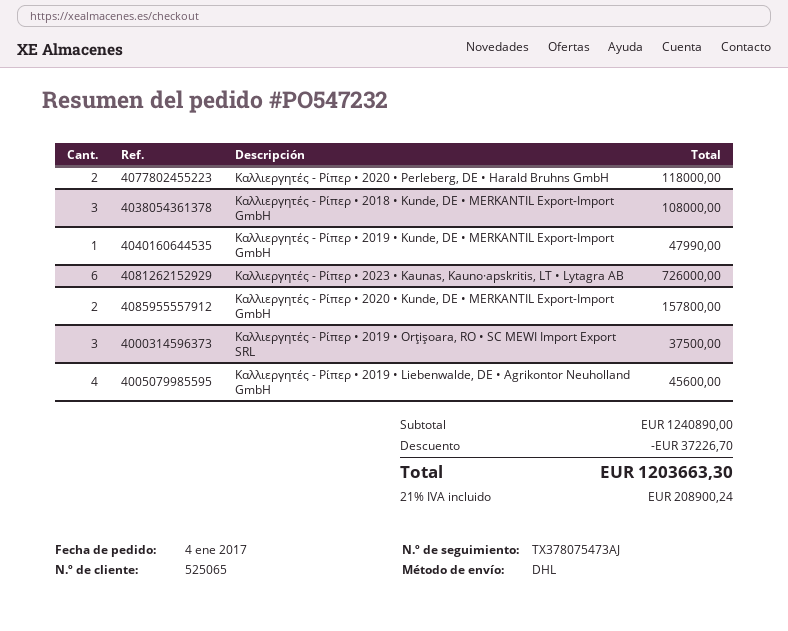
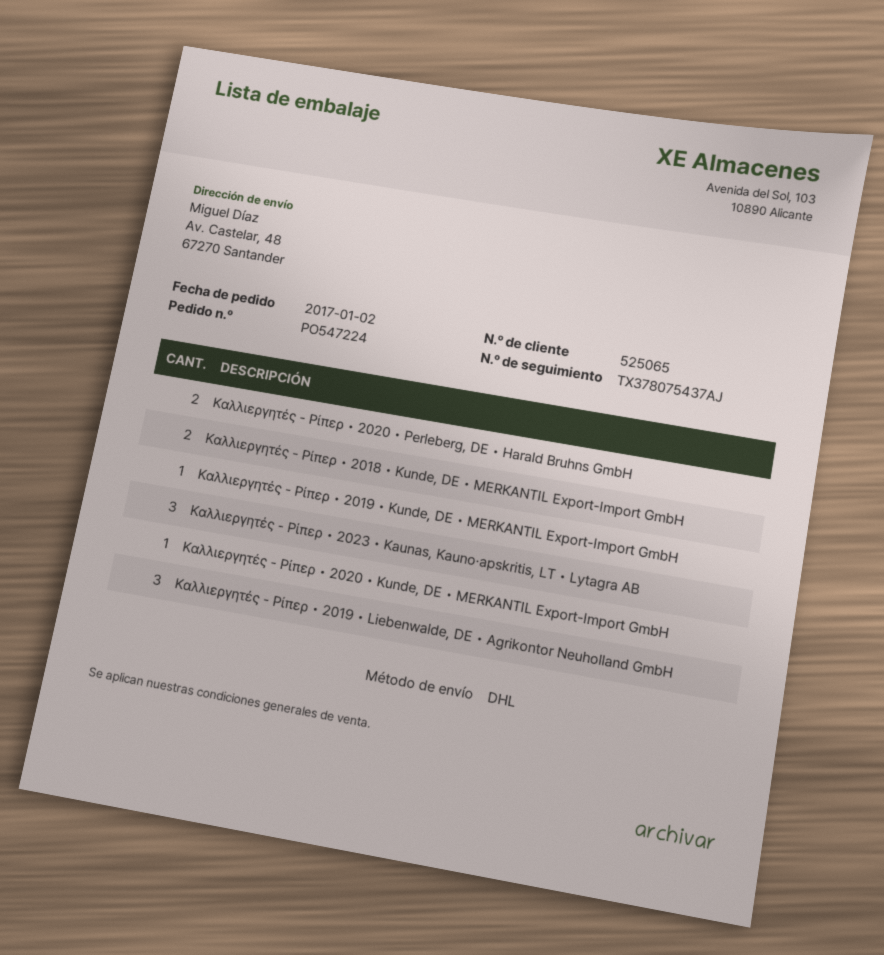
order number: PO547232 -> PO547224
order date: 2017-01-04 -> 2017-01-02
tracking number: TX378075473AJ -> TX378075437AJ
Καλλιεργητές - Ρίπερ • 2018 • Kunde, DE • MERKANTIL Export-Import GmbH: 3 -> 2
Καλλιεργητές - Ρίπερ • 2023 • Kaunas, Kauno·apskritis, LT • Lytagra AB: 6 -> 3
Καλλιεργητές - Ρίπερ • 2020 • Kunde, DE • MERKANTIL Export-Import GmbH: 2 -> 1
Καλλιεργητές - Ρίπερ • 2019 • Orţişoara, RO • SC MEWI Import Export SRL: 3 -> none
Καλλιεργητές - Ρίπερ • 2019 • Liebenwalde, DE • Agrikontor Neuholland GmbH: 4 -> 3

